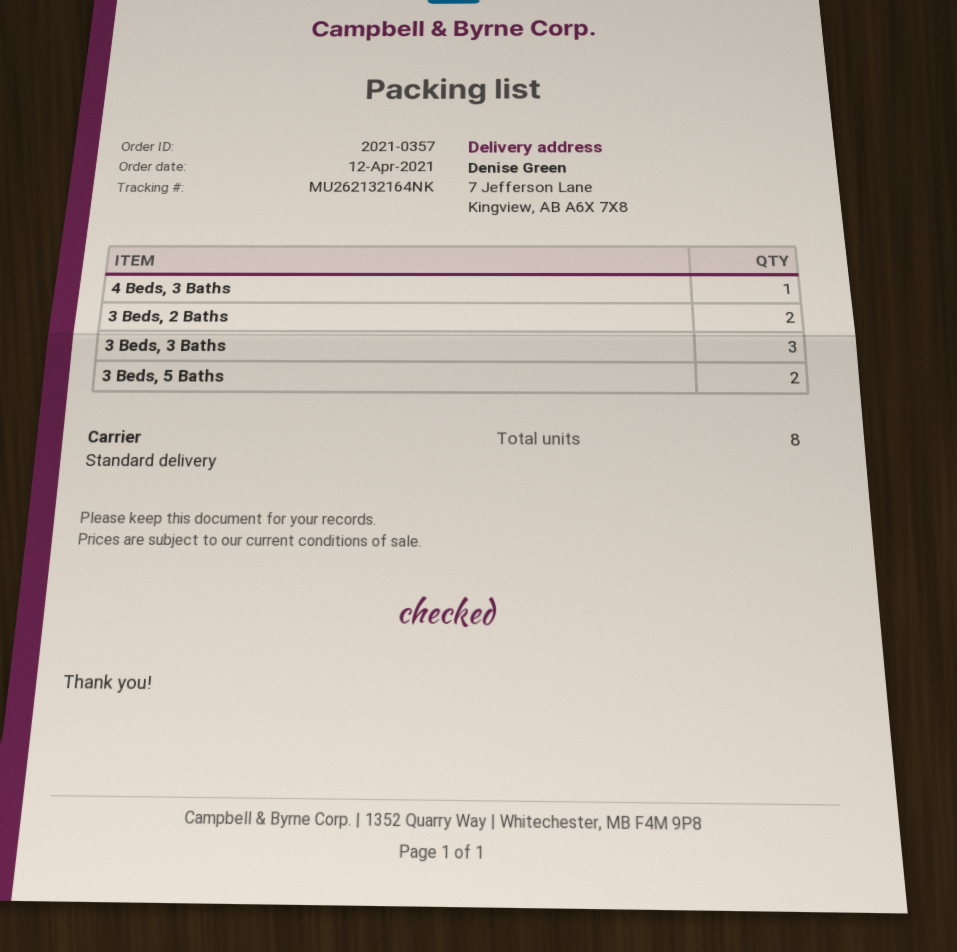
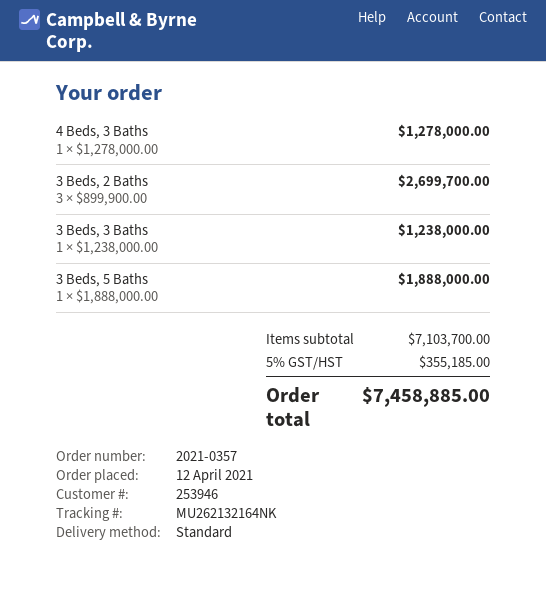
3 Beds, 2 Baths: 2 -> 3
3 Beds, 3 Baths: 3 -> 1
3 Beds, 5 Baths: 2 -> 1

